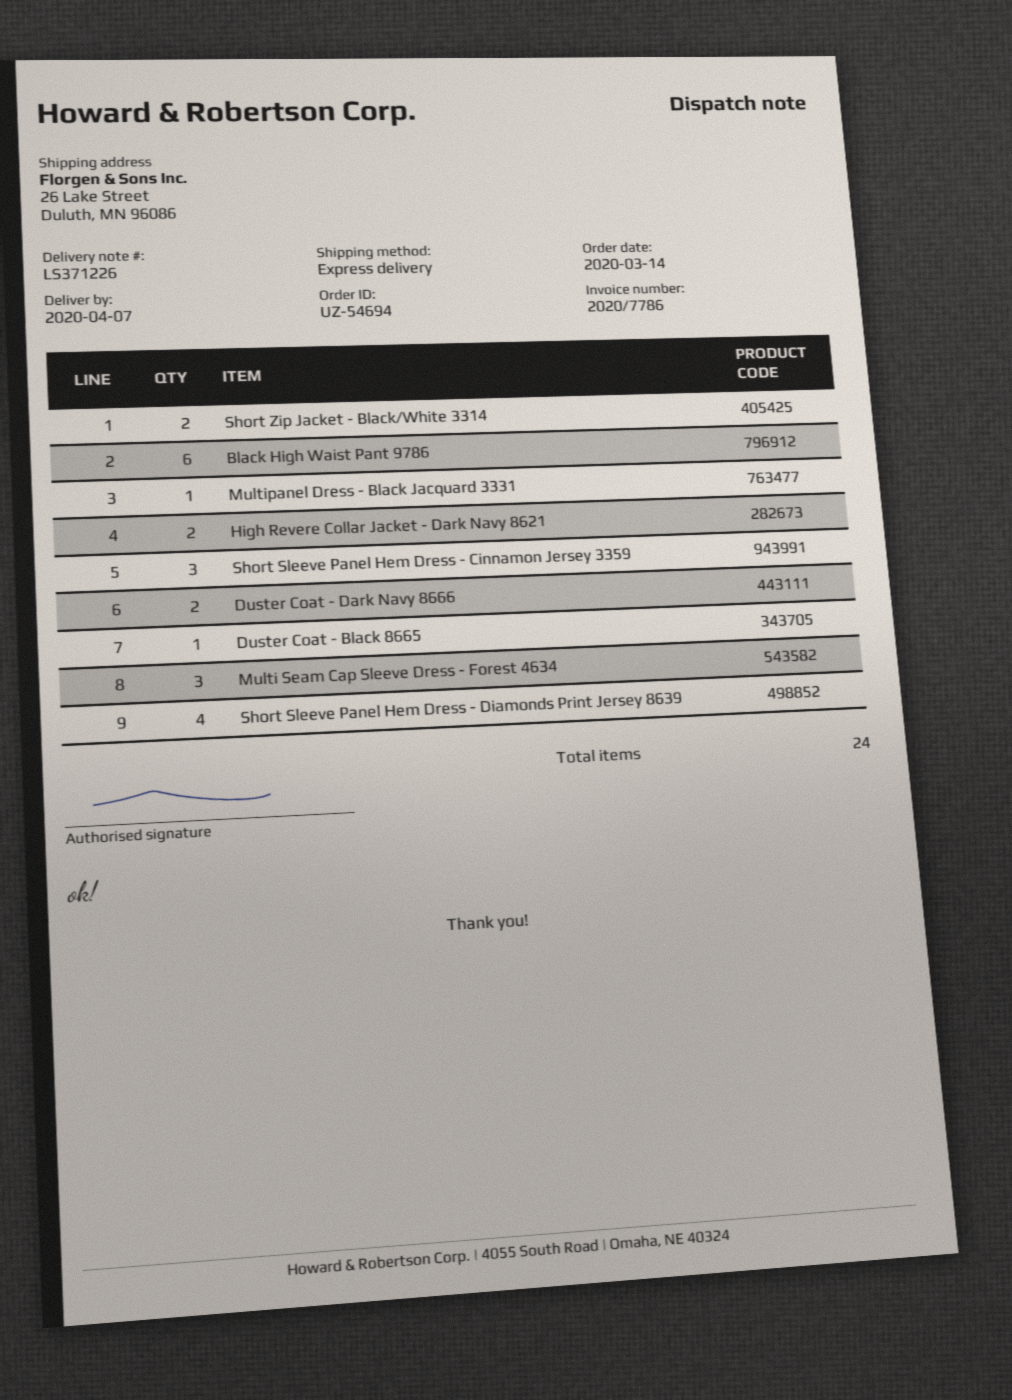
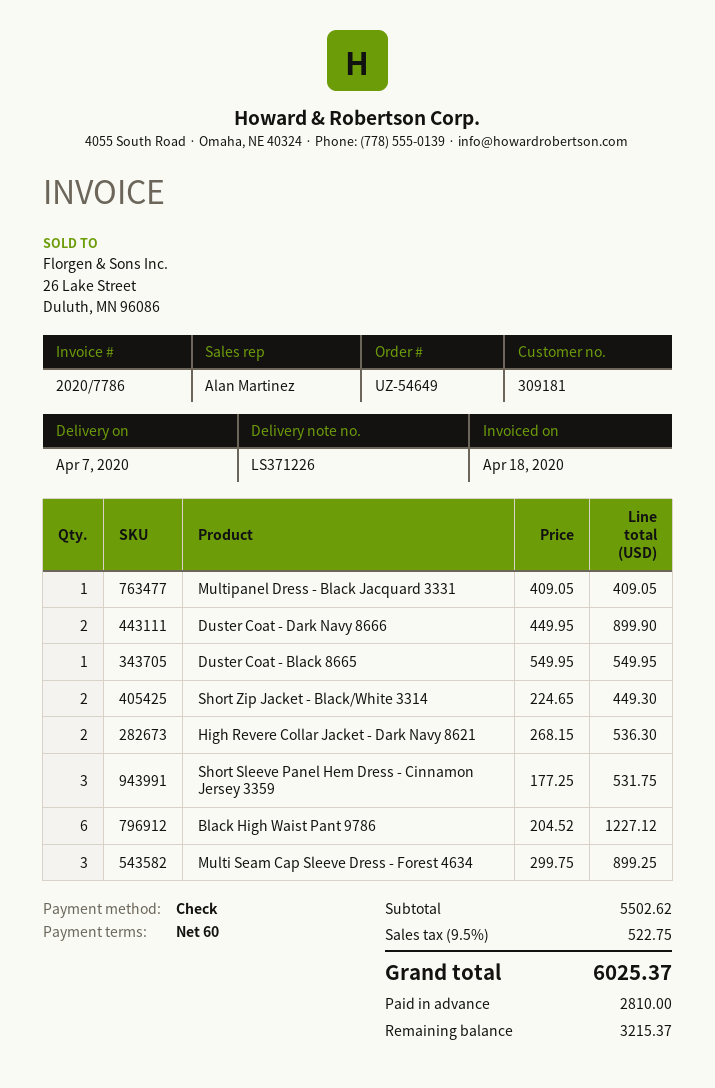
order number: UZ-54694 -> UZ-54649
Short Sleeve Panel Hem Dress - Diamonds Print Jersey 8639: 4 -> none

